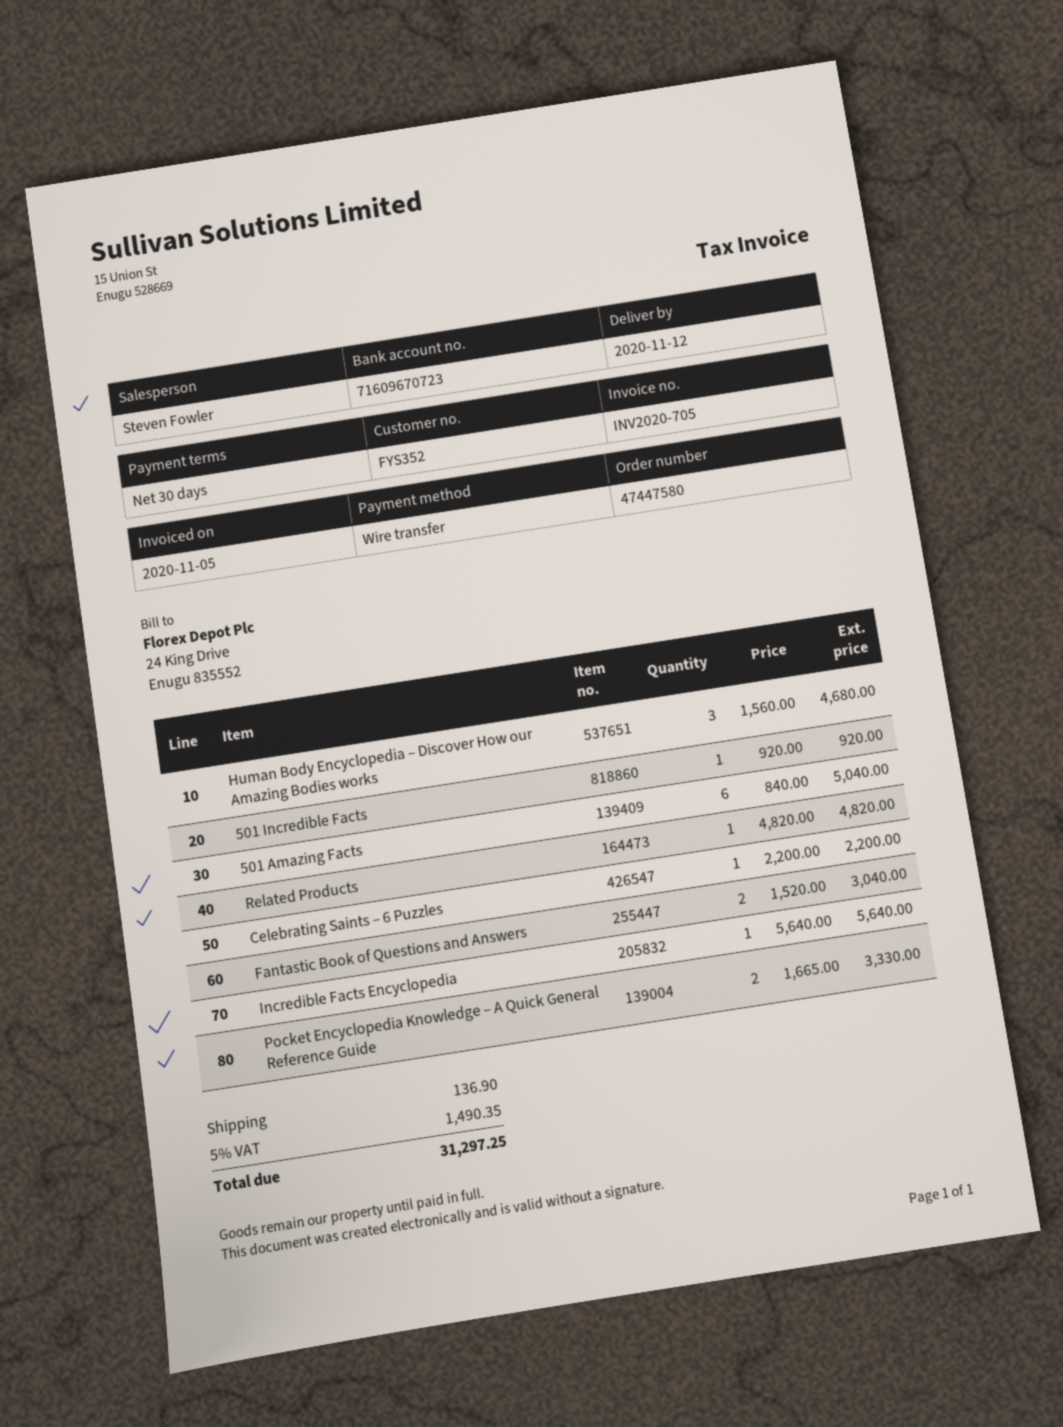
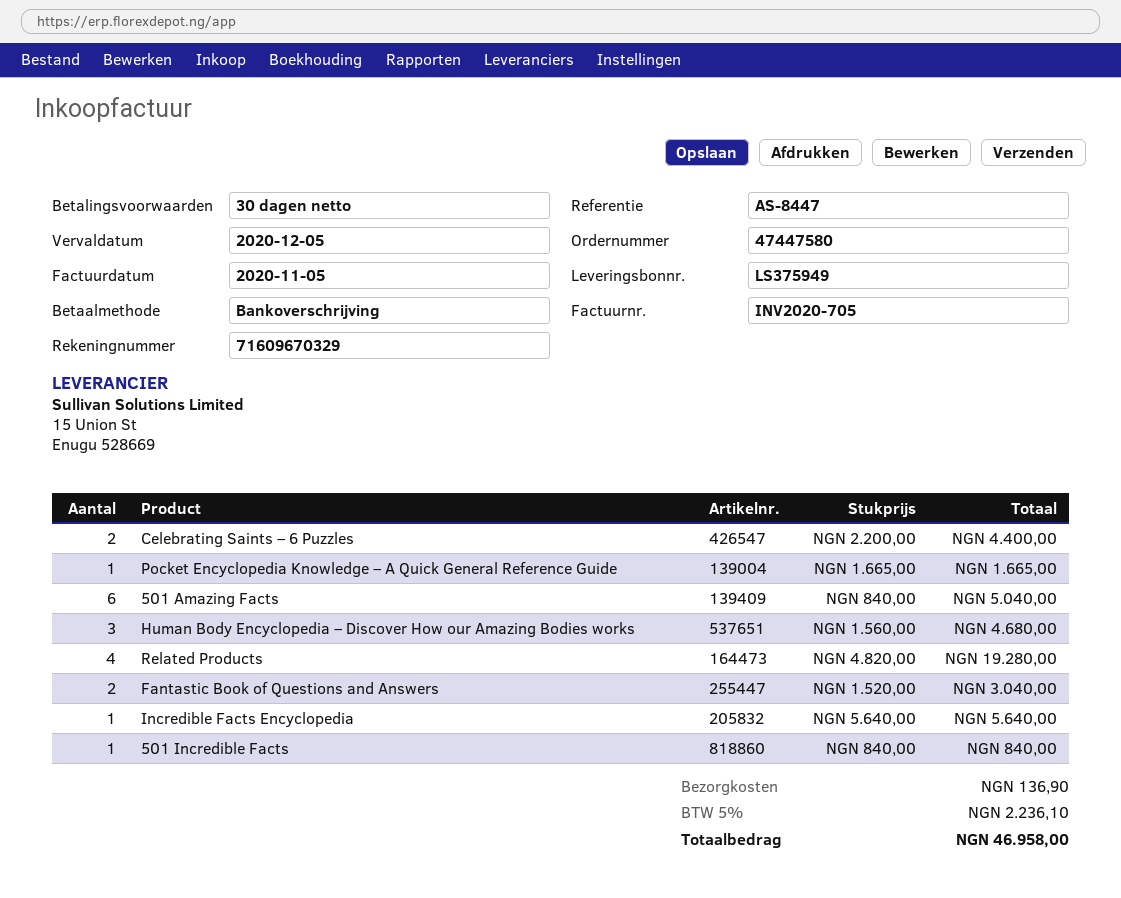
bank account: 71609670723 -> 71609670329
501 Incredible Facts: 1 x 920.00 = 920.00 -> 1 x 840.00 = 840.00
Related Products: 1 x 4820.00 = 4820.00 -> 4 x 4820.00 = 19280.00
Celebrating Saints – 6 Puzzles: 1 x 2200.00 = 2200.00 -> 2 x 2200.00 = 4400.00
Pocket Encyclopedia Knowledge – A Quick General Reference Guide: 2 x 1665.00 = 3330.00 -> 1 x 1665.00 = 1665.00
tax: 5% = 1490.35 -> 5% = 2236.10
total: 31297.25 -> 46958.00

